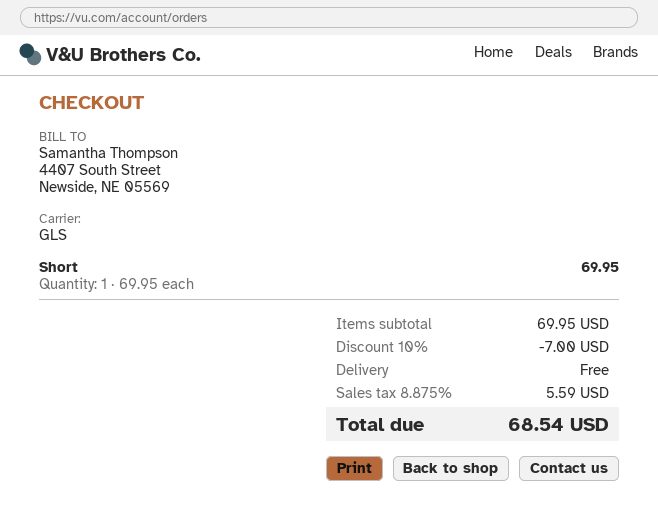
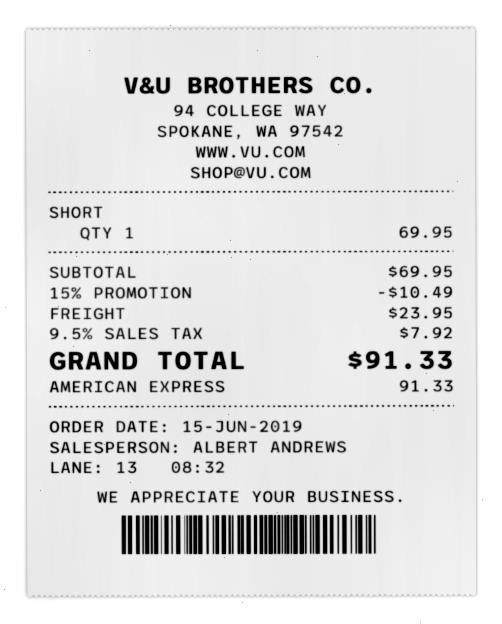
discount: 10% = 7.00 -> 15% = 10.49
shipping: 0.00 -> 23.95
tax: 8.875% = 5.59 -> 9.5% = 7.92
total: 68.54 -> 91.33

